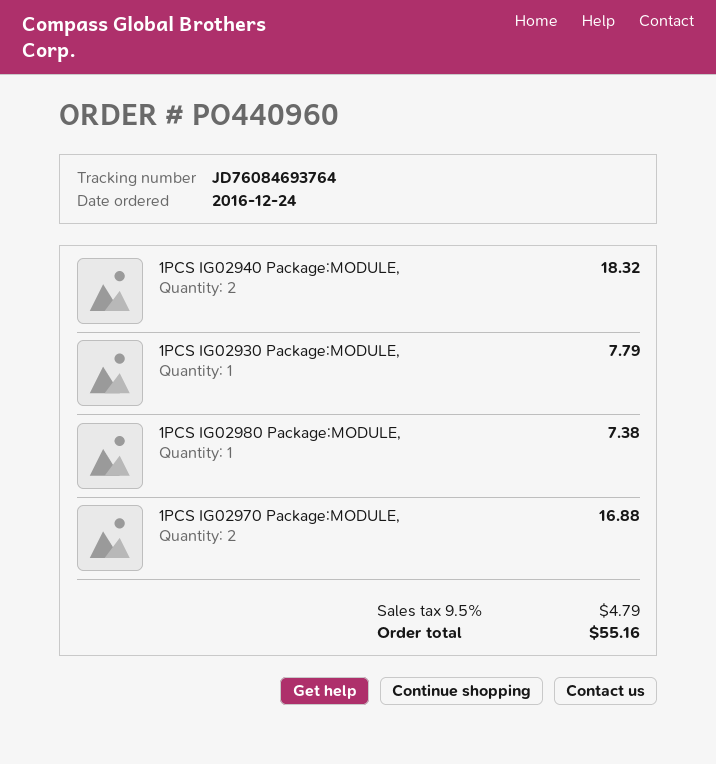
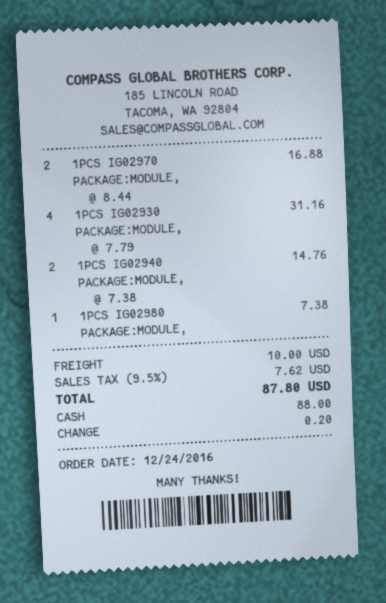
1PCS IG02940 Package:MODULE,: 2 for 18.32 -> 2 for 14.76
1PCS IG02930 Package:MODULE,: 1 for 7.79 -> 4 for 31.16
shipping: none -> 10.00
tax: 9.5% = 4.79 -> 9.5% = 7.62
total: 55.16 -> 87.80

